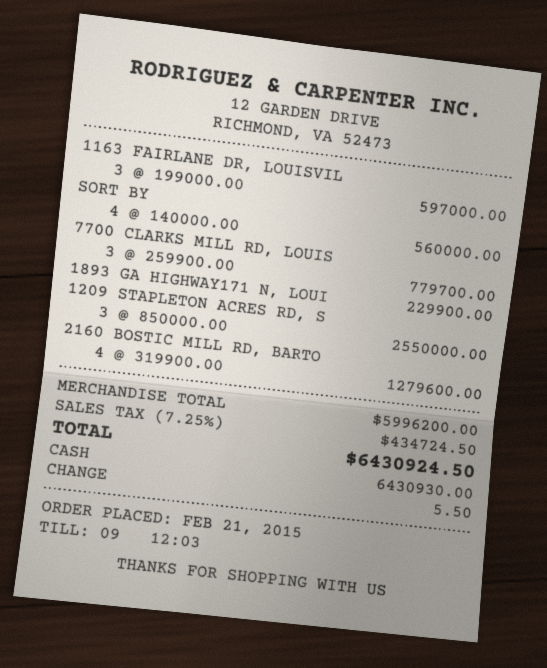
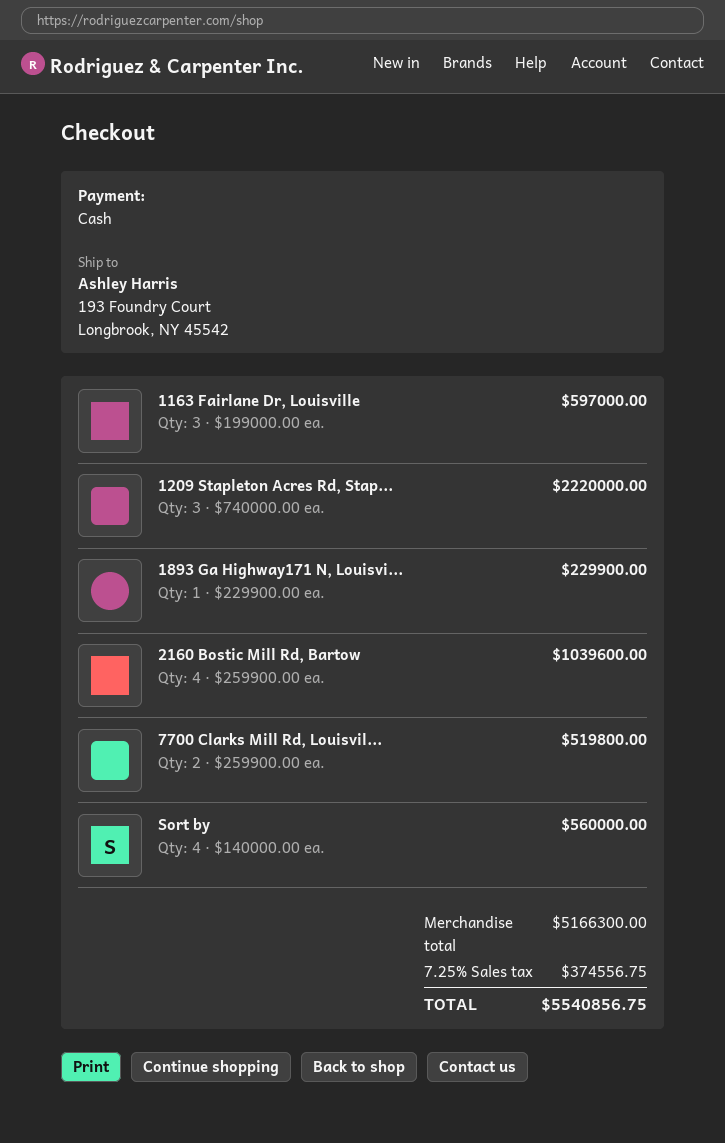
7700 CLARKS MILL RD, LOUIS: 3 x 259900.00 = 779700.00 -> 2 x 259900.00 = 519800.00
1209 STAPLETON ACRES RD, S: 3 x 850000.00 = 2550000.00 -> 3 x 740000.00 = 2220000.00
2160 BOSTIC MILL RD, BARTO: 4 x 319900.00 = 1279600.00 -> 4 x 259900.00 = 1039600.00
subtotal: 5996200.00 -> 5166300.00
tax: 7.25% = 434724.50 -> 7.25% = 374556.75
total: 6430924.50 -> 5540856.75

